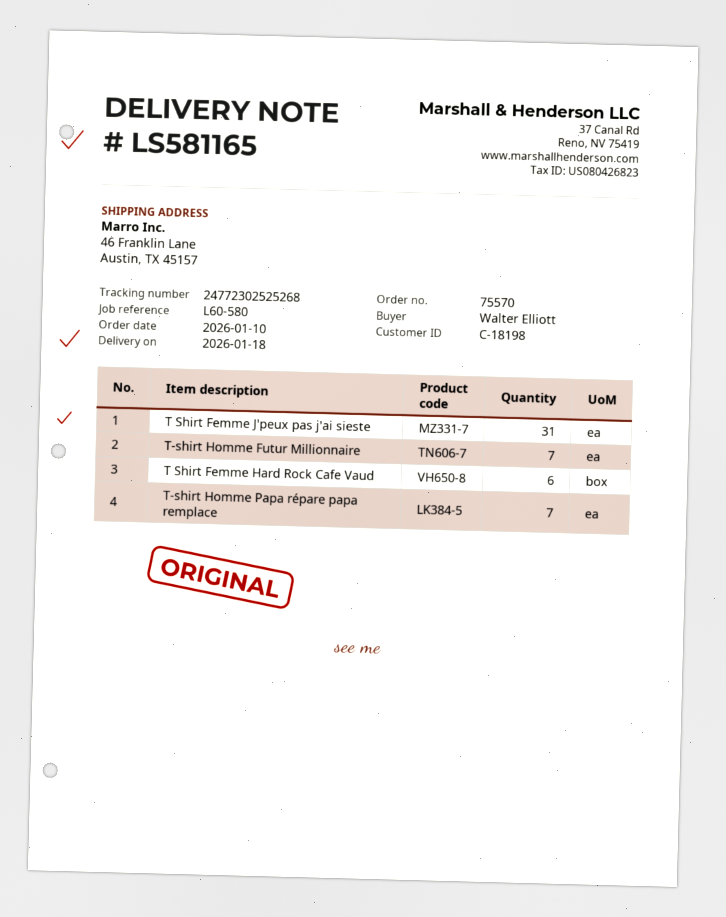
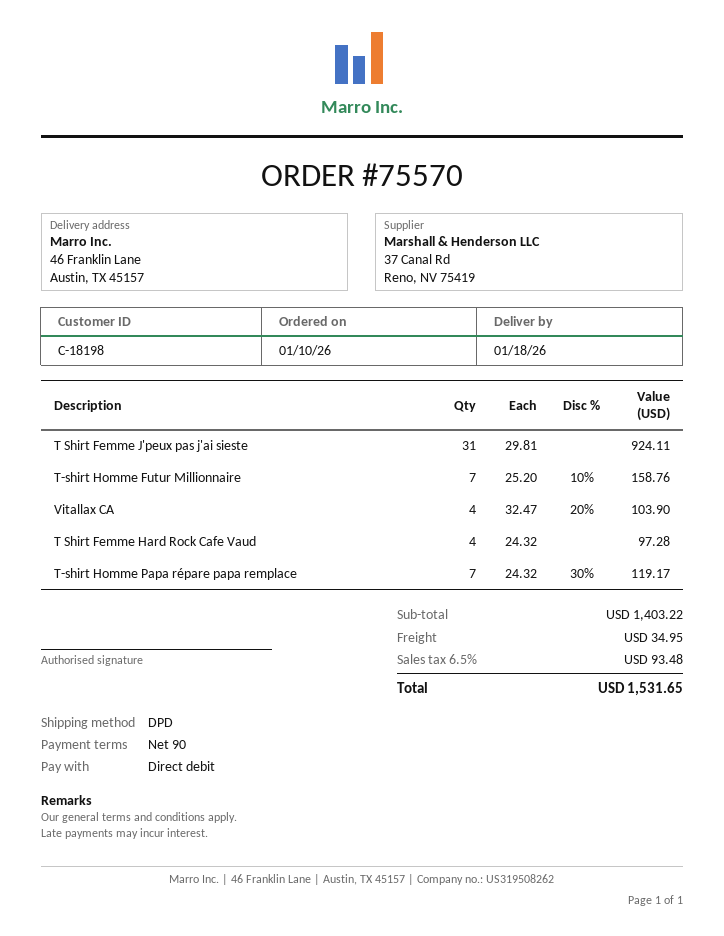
T Shirt Femme Hard Rock Cafe Vaud: 6 -> 4
Vitallax CA: none -> 4

